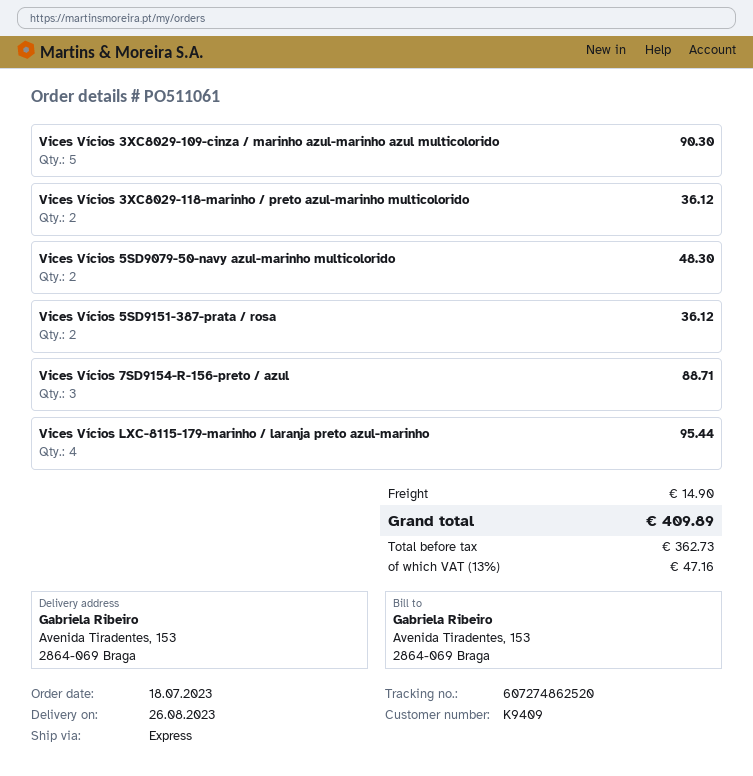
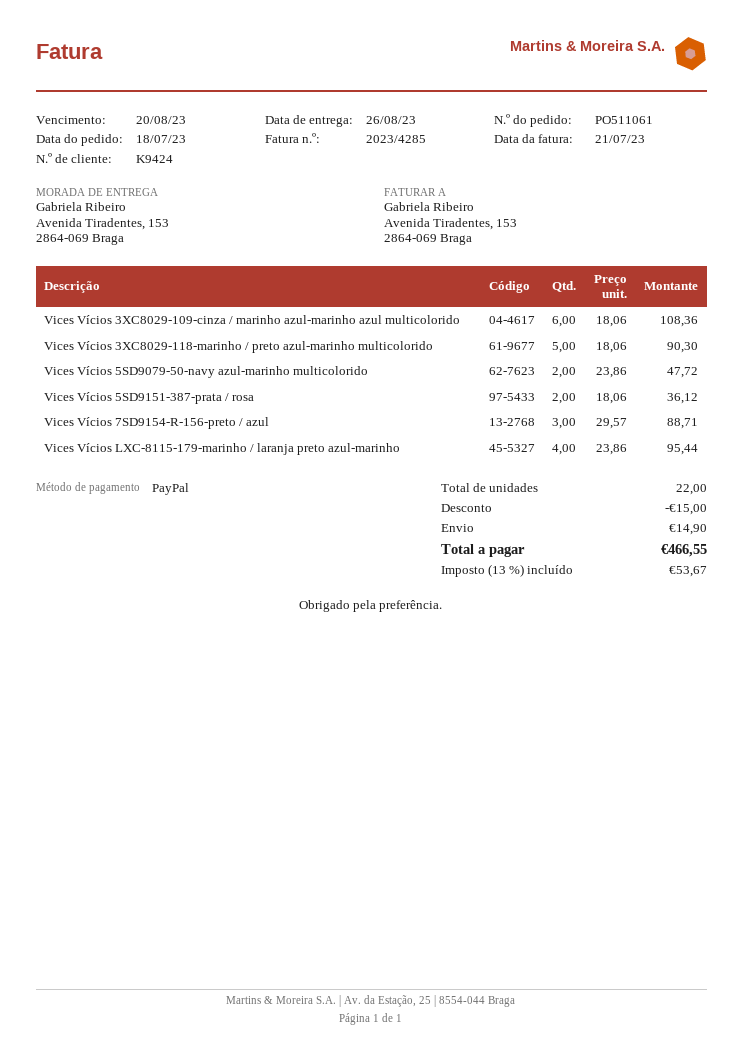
customer number: K9409 -> K9424
Vices Vícios 3XC8029-109-cinza / marinho azul-marinho azul multicolorido: 5 for 90.30 -> 6 for 108.36
Vices Vícios 3XC8029-118-marinho / preto azul-marinho multicolorido: 2 for 36.12 -> 5 for 90.30
Vices Vícios 5SD9079-50-navy azul-marinho multicolorido: 2 for 48.30 -> 2 for 47.72
discount: none -> 15.00
tax: 13% = 47.16 -> 13% = 53.67
total: 409.89 -> 466.55

